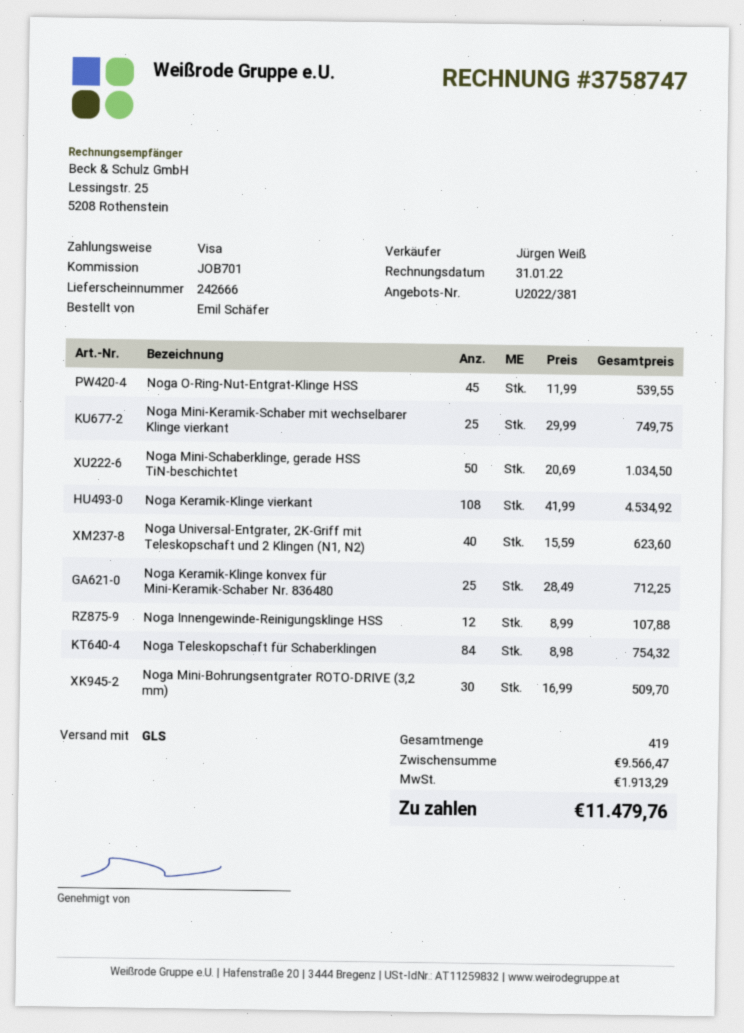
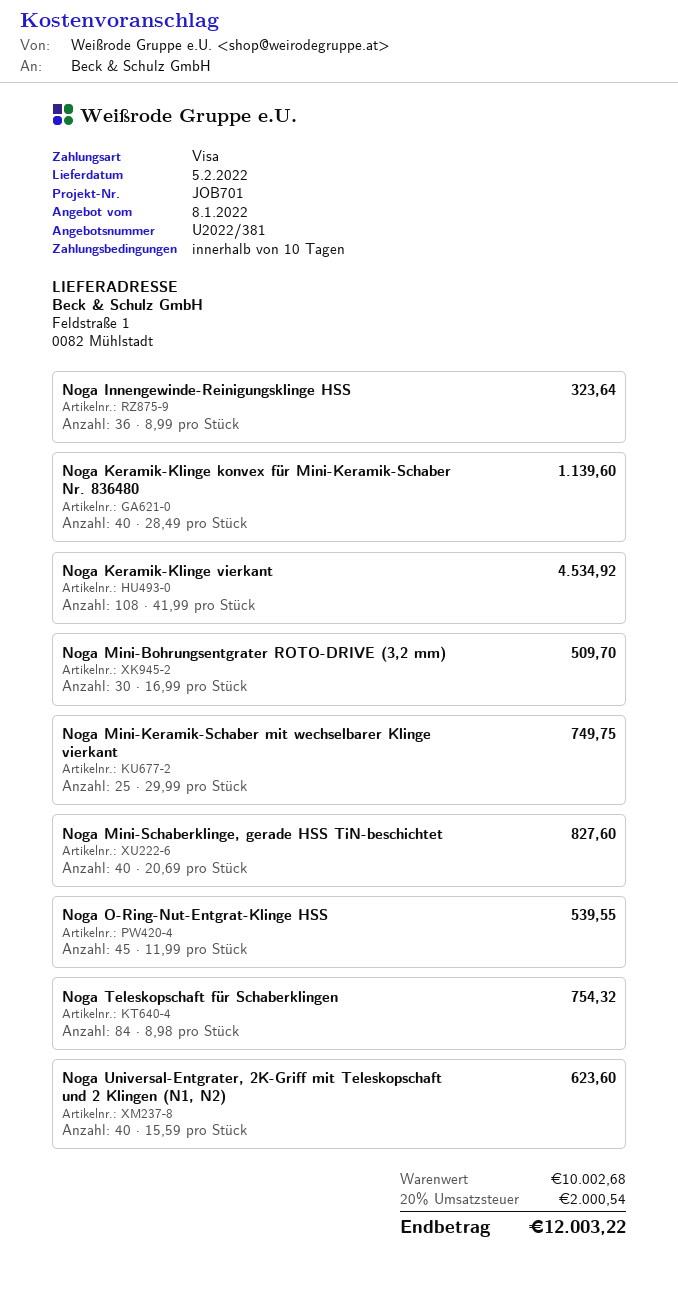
Noga Mini-Schaberklinge, gerade HSS TiN-beschichtet: 50 x 20.69 = 1034.50 -> 40 x 20.69 = 827.60
Noga Keramik-Klinge konvex für Mini-Keramik-Schaber Nr. 836480: 25 x 28.49 = 712.25 -> 40 x 28.49 = 1139.60
Noga Innengewinde-Reinigungsklinge HSS: 12 x 8.99 = 107.88 -> 36 x 8.99 = 323.64
subtotal: 9566.47 -> 10002.68
tax: 1913.29 -> 2000.54
total: 11479.76 -> 12003.22

